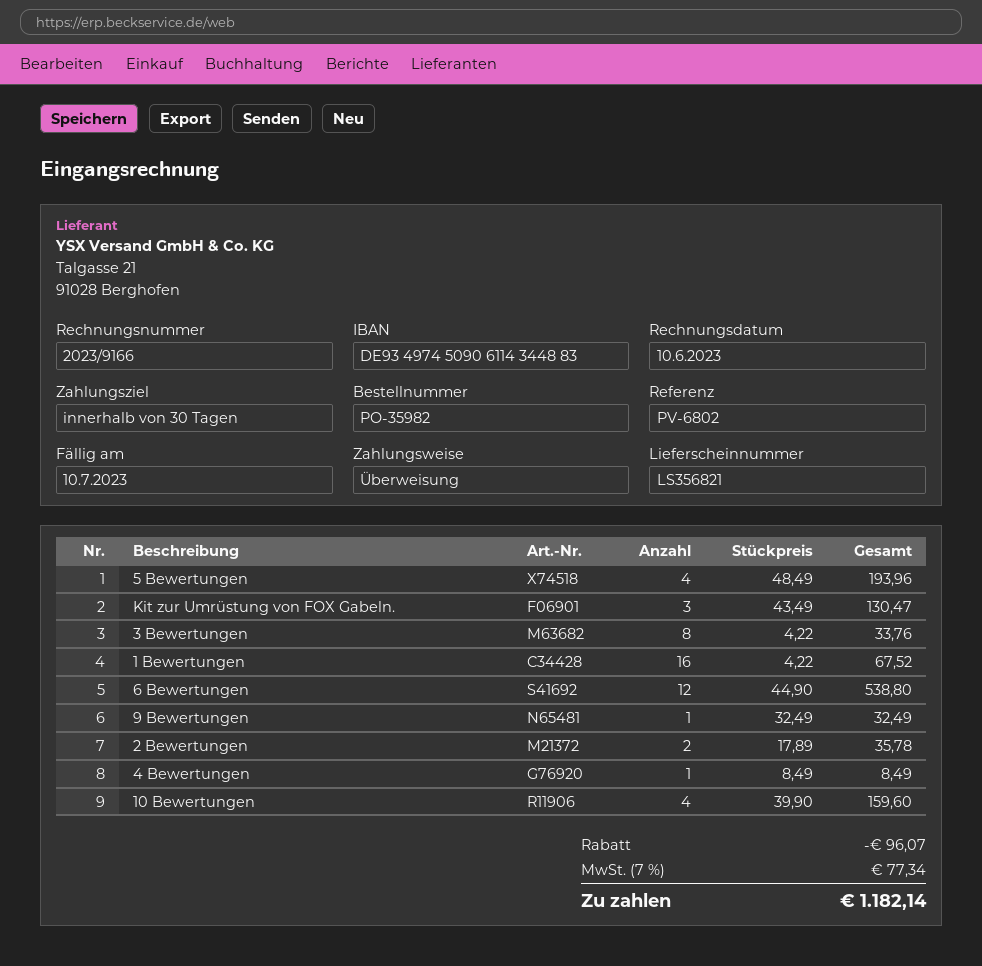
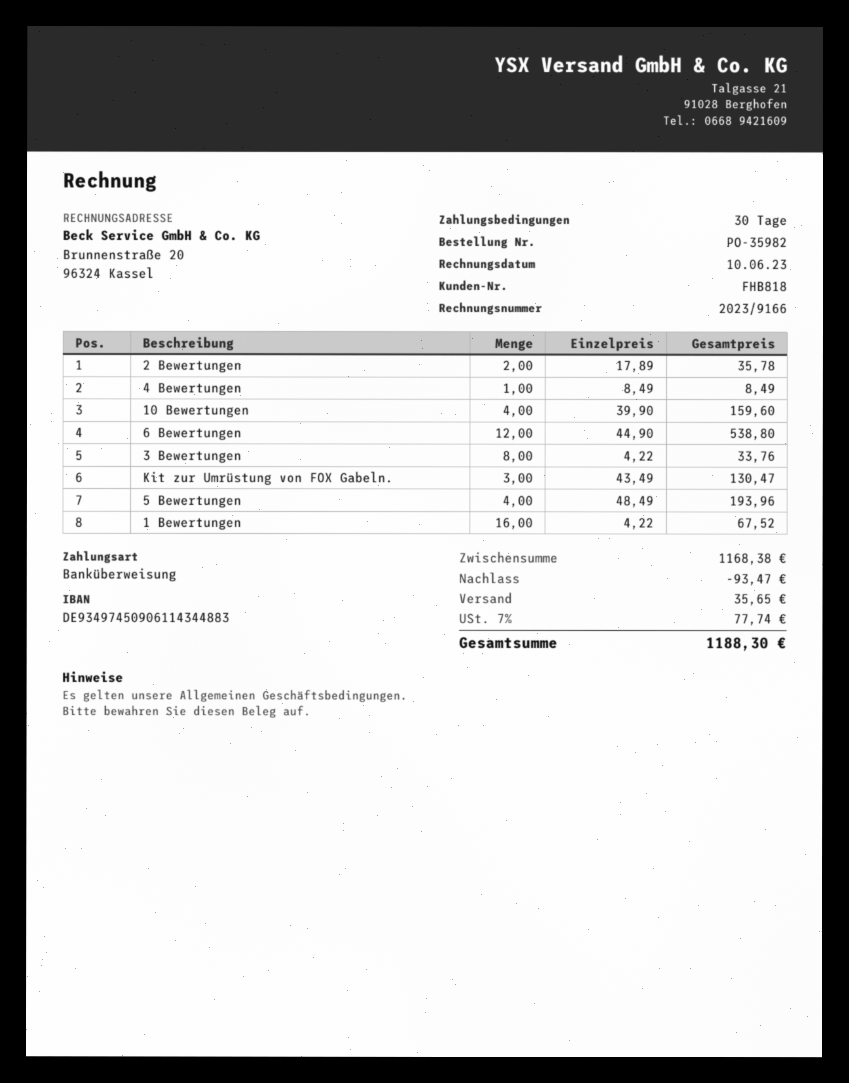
9 Bewertungen: 1 x 32.49 = 32.49 -> none
discount: 96.07 -> 93.47
shipping: none -> 35.65
tax: 7% = 77.34 -> 7% = 77.74
total: 1182.14 -> 1188.30

